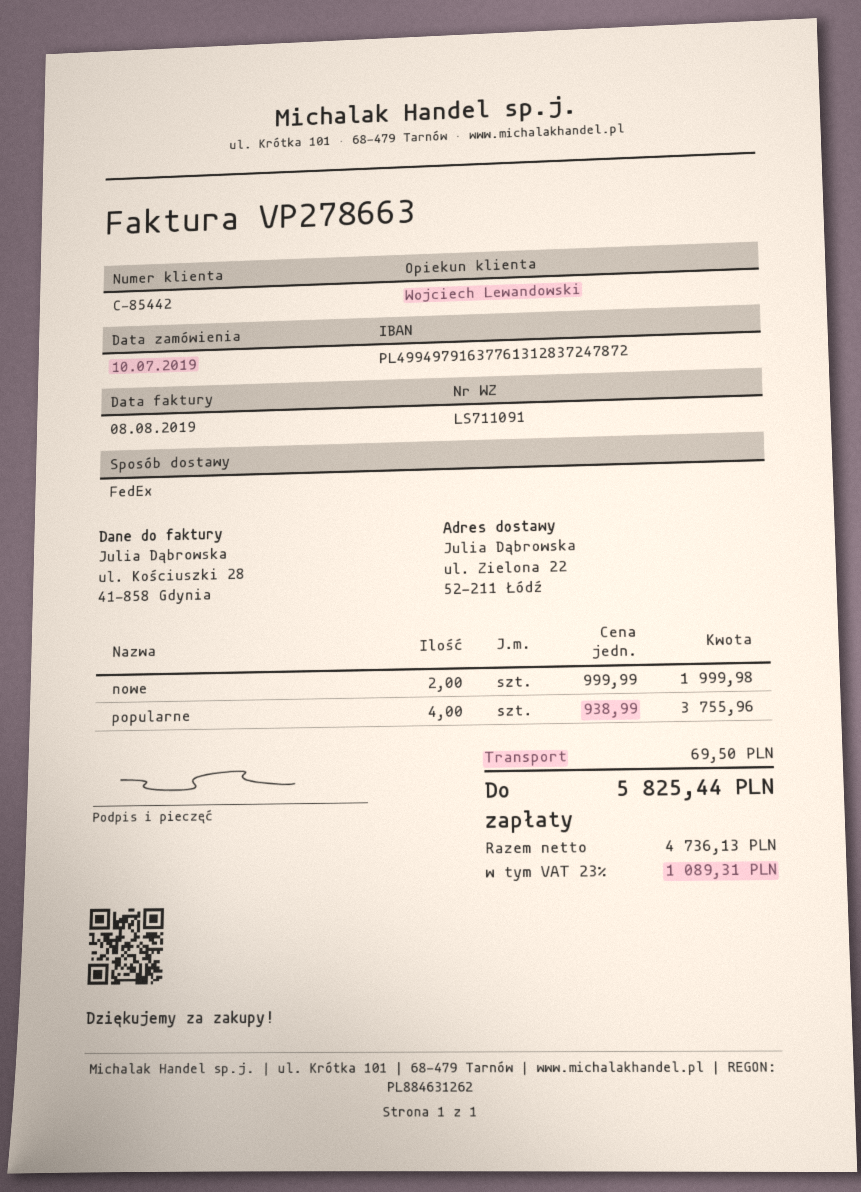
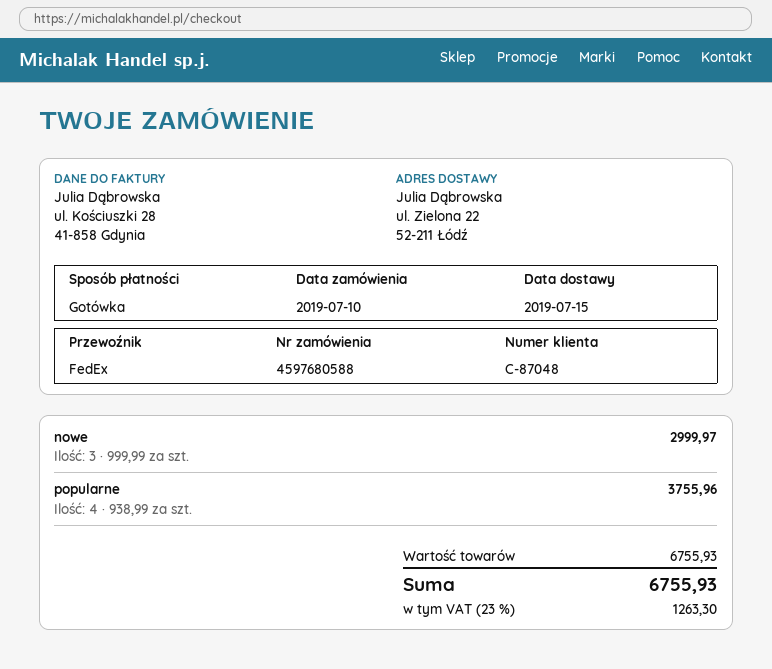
customer number: C-85442 -> C-87048
nowe: 2 x 999.99 = 1999.98 -> 3 x 999.99 = 2999.97
shipping: 69.50 -> none
tax: 23% = 1089.31 -> 23% = 1263.30
total: 5825.44 -> 6755.93

